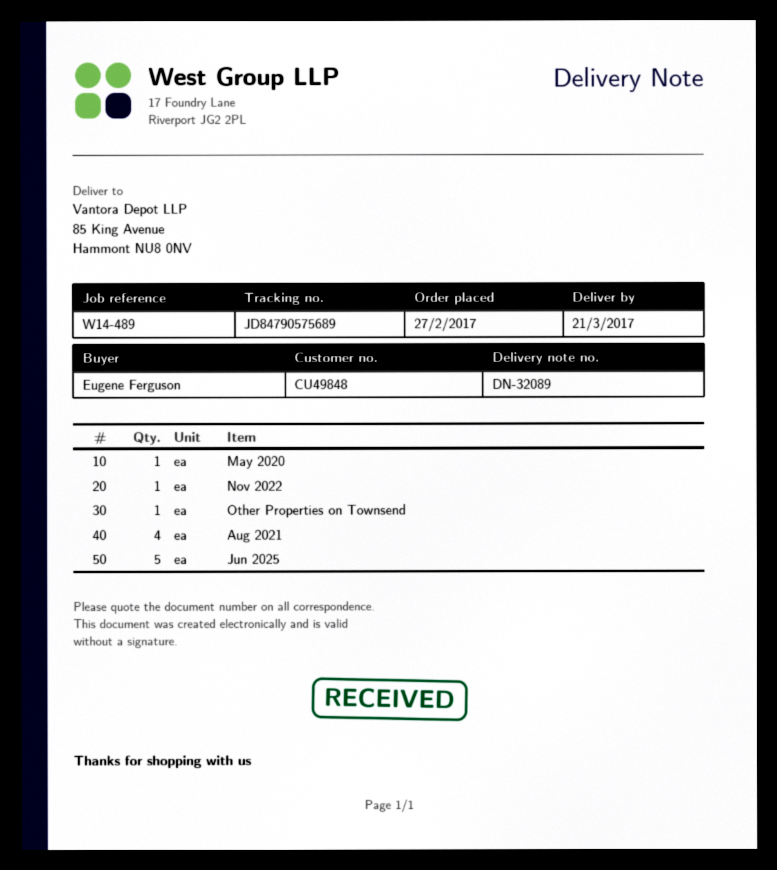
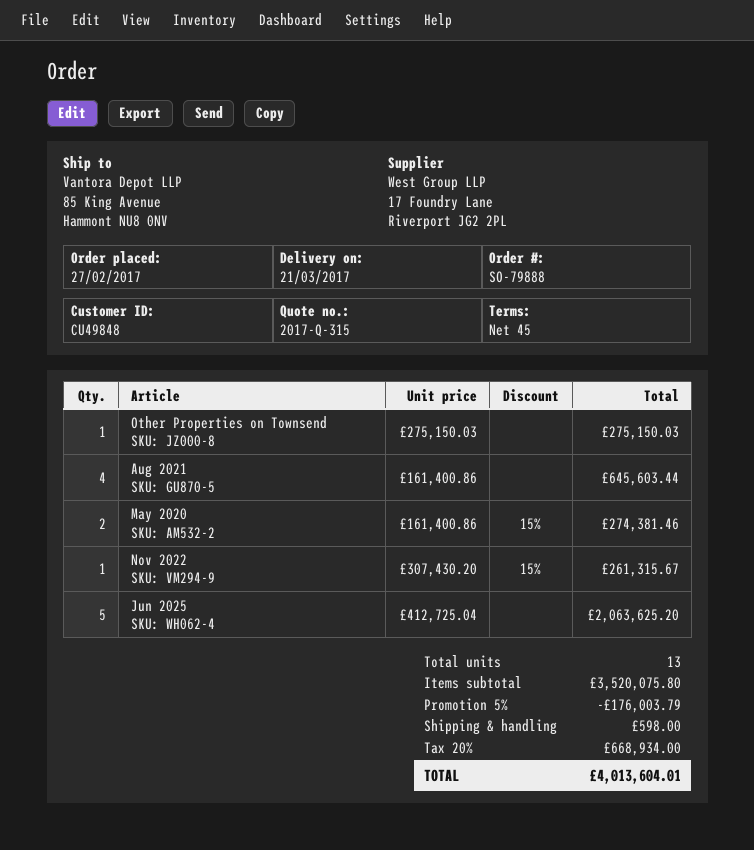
May 2020: 1 -> 2

